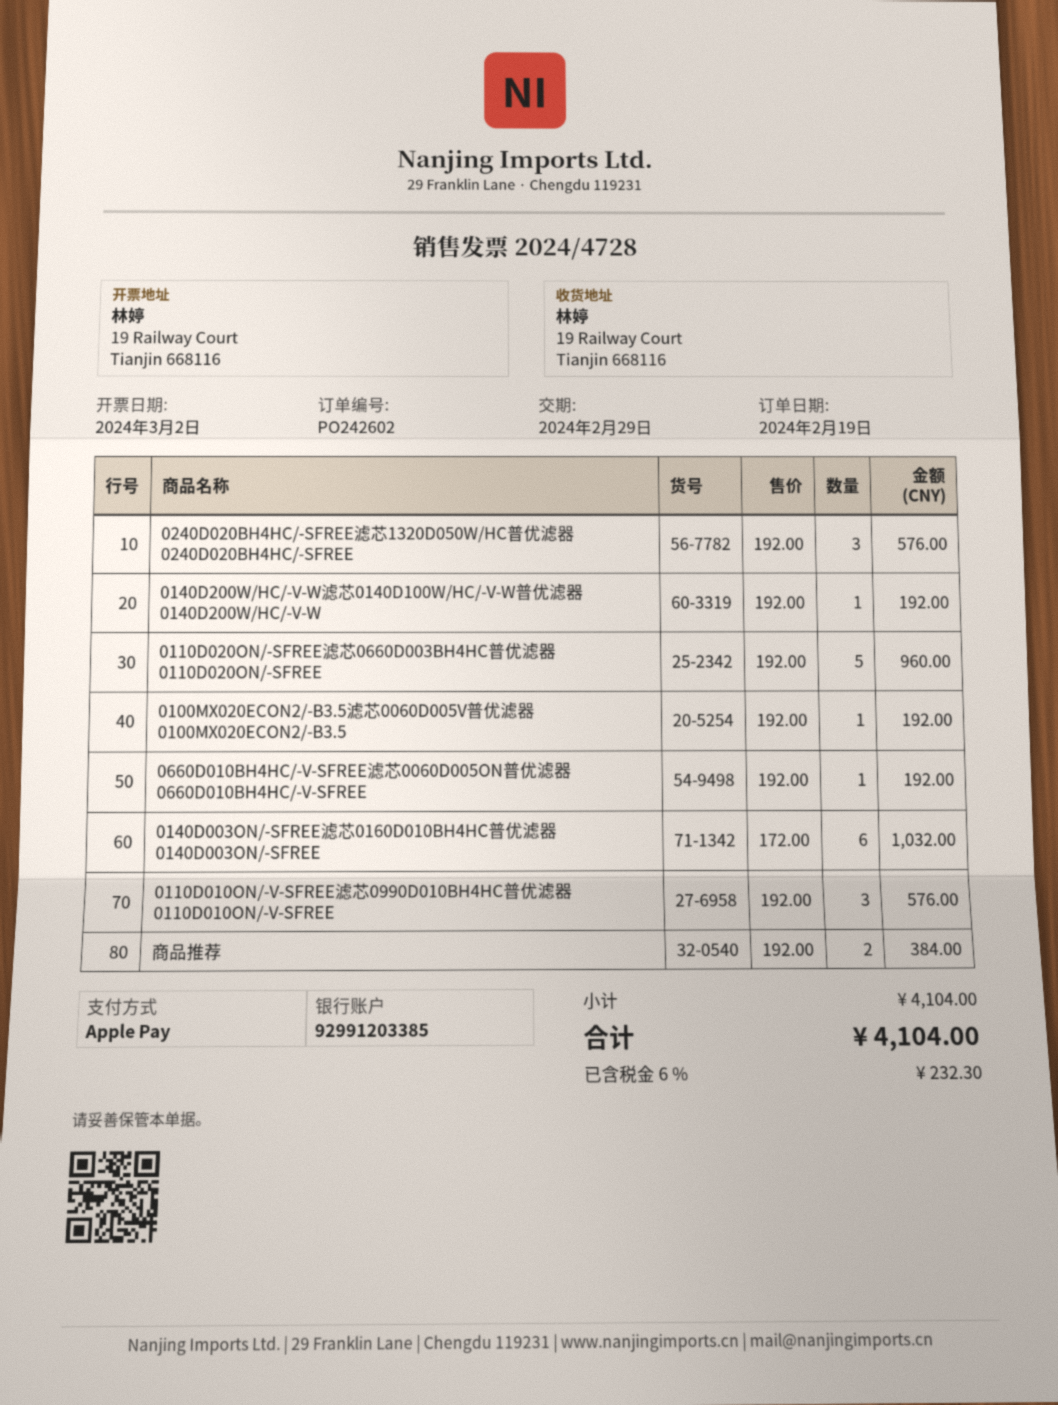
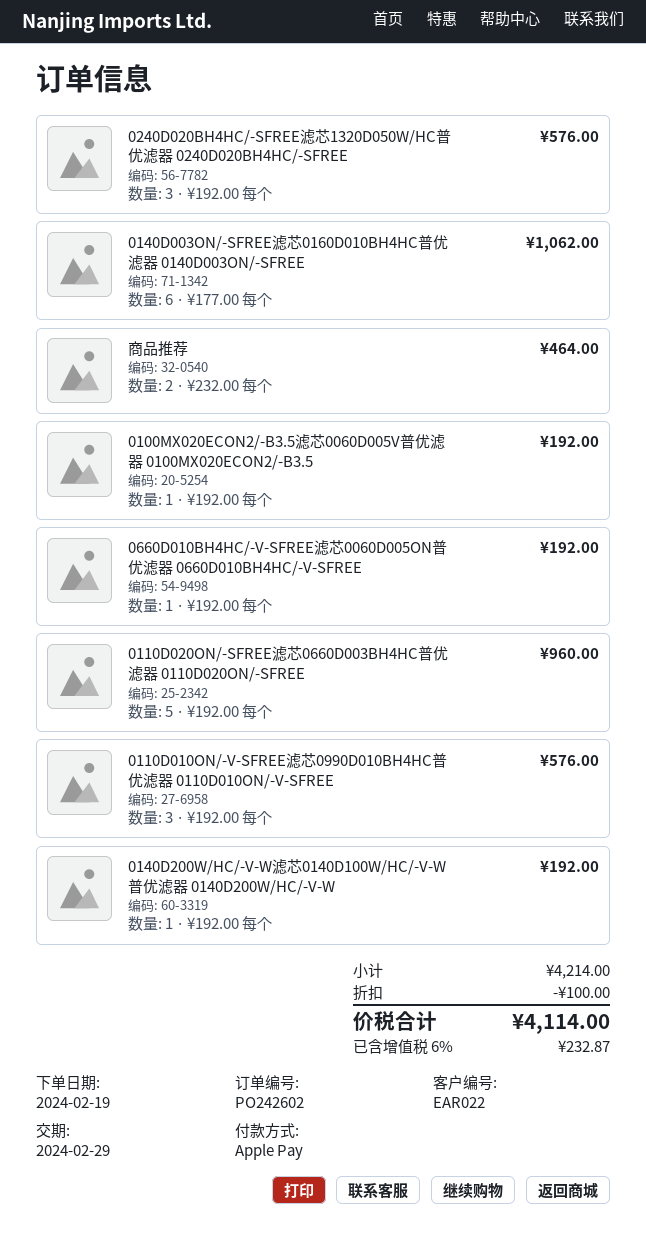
0140D003ON/-SFREE滤芯0160D010BH4HC普优滤器 0140D003ON/-SFREE: 6 x 172.00 = 1032.00 -> 6 x 177.00 = 1062.00
商品推荐: 2 x 192.00 = 384.00 -> 2 x 232.00 = 464.00
subtotal: 4104.00 -> 4214.00
discount: none -> 100.00
tax: 6% = 232.30 -> 6% = 232.87
total: 4104.00 -> 4114.00

